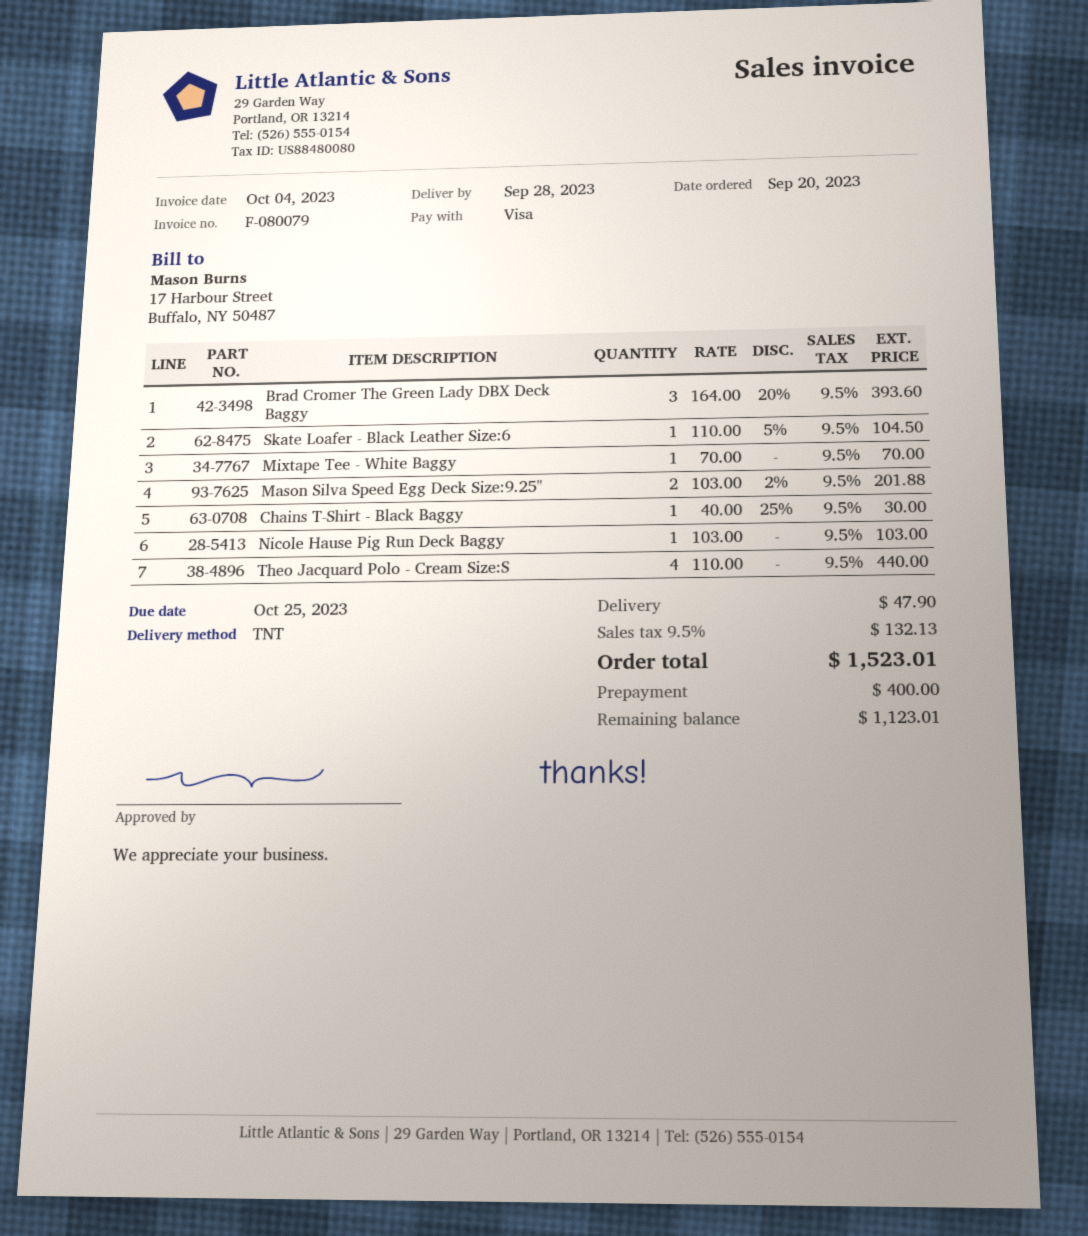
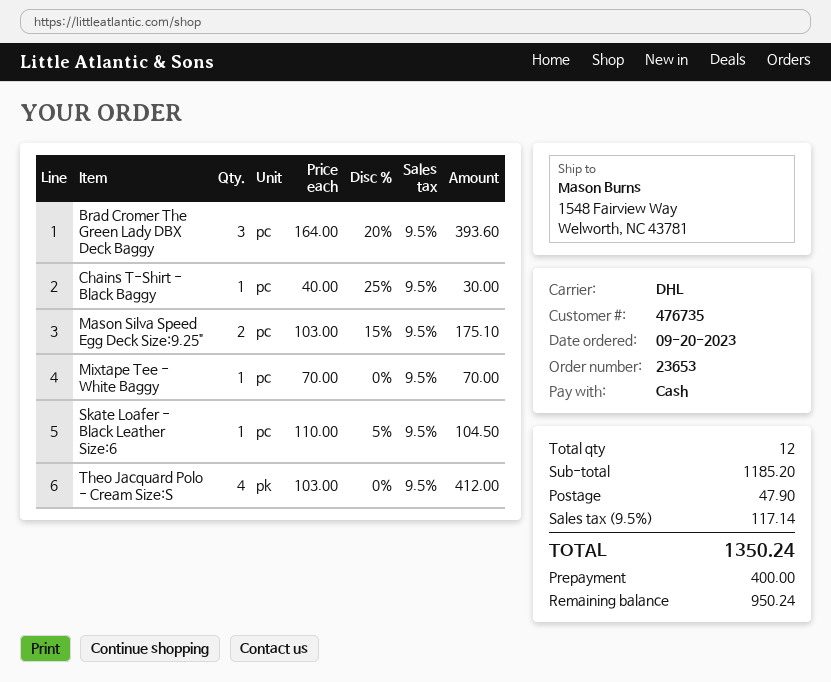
payment method: Visa -> cash
shipping method: TNT -> DHL
Mason Silva Speed Egg Deck Size:9.25": 2 x 103.00 - 2% = 201.88 -> 2 x 103.00 - 15% = 175.10
Nicole Hause Pig Run Deck Baggy: 1 x 103.00 = 103.00 -> none
Theo Jacquard Polo - Cream Size:S: 4 x 110.00 = 440.00 -> 4 x 103.00 = 412.00
tax: 9.5% = 132.13 -> 9.5% = 117.14
total: 1523.01 -> 1350.24
balance: 1123.01 -> 950.24

